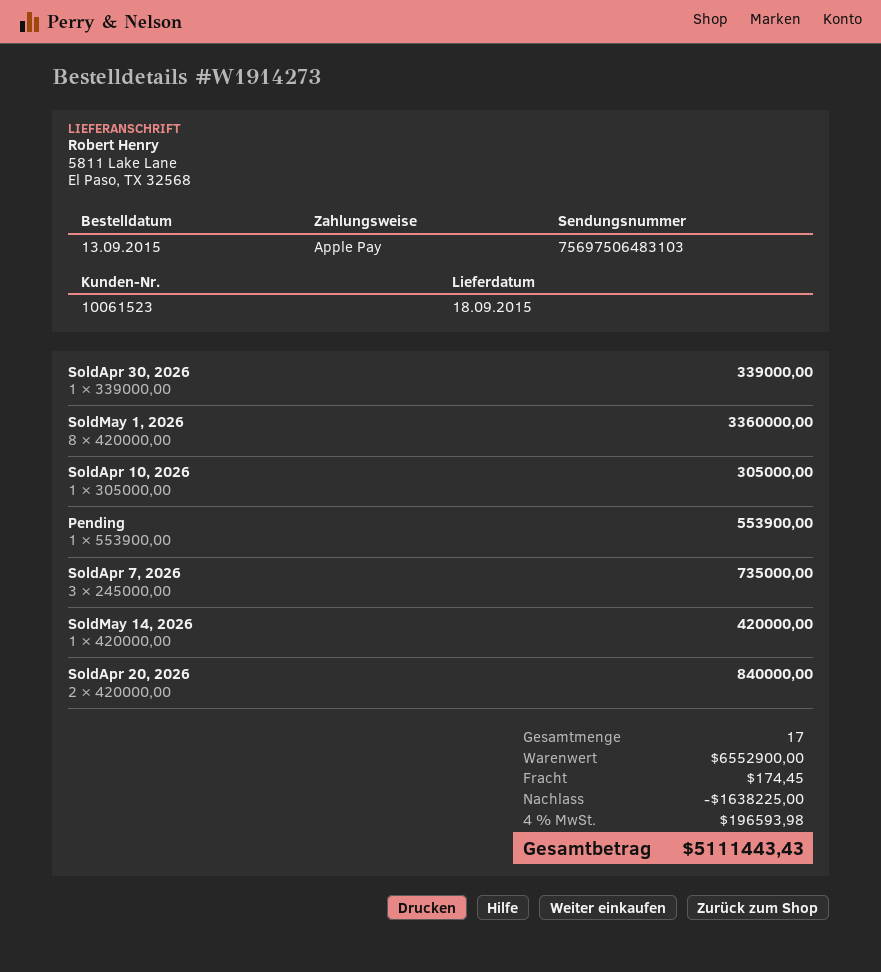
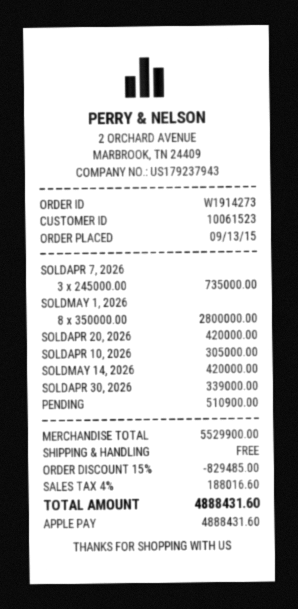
SoldMay 1, 2026: 8 x 420000.00 = 3360000.00 -> 8 x 350000.00 = 2800000.00
Pending: 1 x 553900.00 = 553900.00 -> 1 x 510900.00 = 510900.00
SoldApr 20, 2026: 2 x 420000.00 = 840000.00 -> 1 x 420000.00 = 420000.00
subtotal: 6552900.00 -> 5529900.00
discount: 1638225.00 -> 829485.00
shipping: 174.45 -> 0.00
tax: 4% = 196593.98 -> 4% = 188016.60
total: 5111443.43 -> 4888431.60

